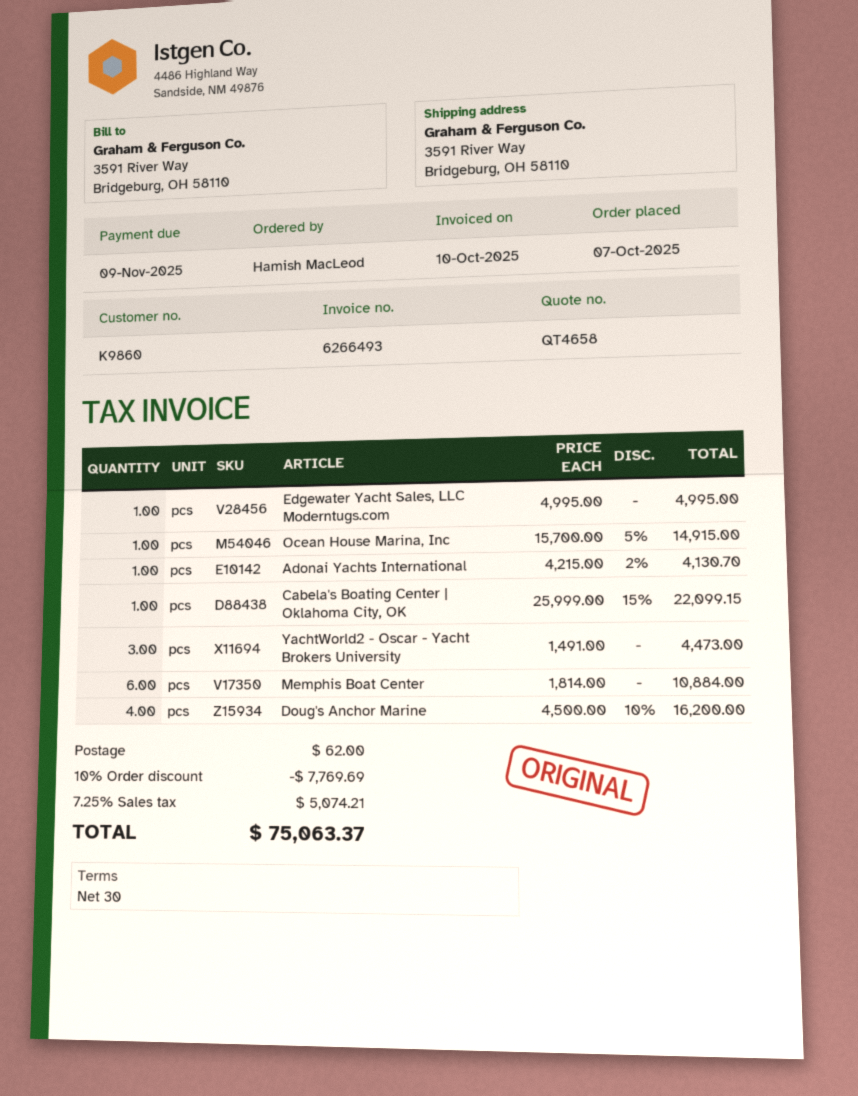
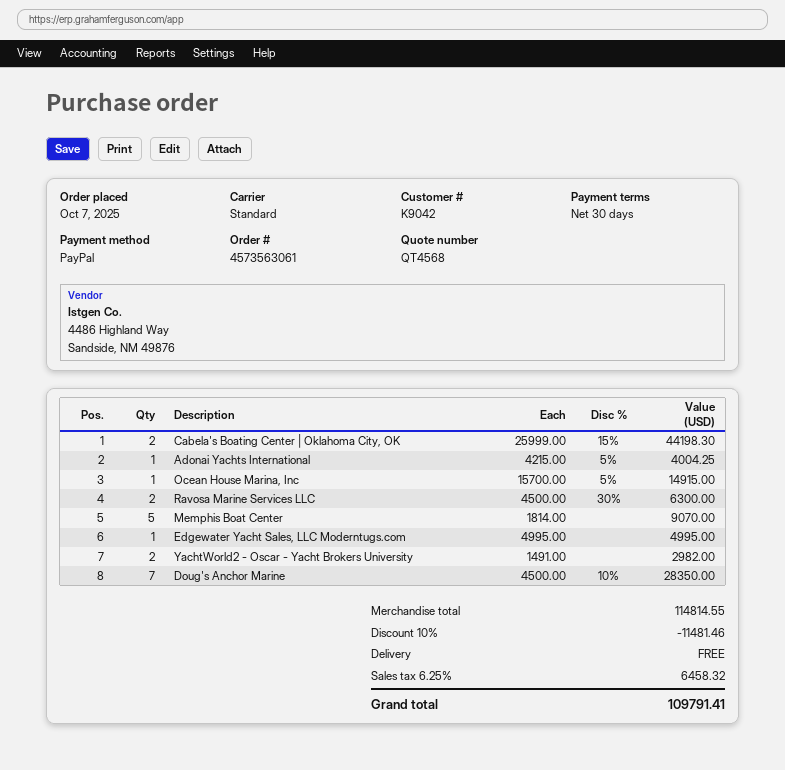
quote number: QT4658 -> QT4568
customer number: K9860 -> K9042
Adonai Yachts International: 1 x 4215.00 - 2% = 4130.70 -> 1 x 4215.00 - 5% = 4004.25
Cabela's Boating Center | Oklahoma City, OK: 1 x 25999.00 - 15% = 22099.15 -> 2 x 25999.00 - 15% = 44198.30
YachtWorld2 - Oscar - Yacht Brokers University: 3 x 1491.00 = 4473.00 -> 2 x 1491.00 = 2982.00
Memphis Boat Center: 6 x 1814.00 = 10884.00 -> 5 x 1814.00 = 9070.00
Doug's Anchor Marine: 4 x 4500.00 - 10% = 16200.00 -> 7 x 4500.00 - 10% = 28350.00
Ravosa Marine Services LLC: none -> 2 x 4500.00 - 30% = 6300.00
discount: 10% = 7769.69 -> 10% = 11481.46
shipping: 62.00 -> 0.00
tax: 7.25% = 5074.21 -> 6.25% = 6458.32
total: 75063.37 -> 109791.41

